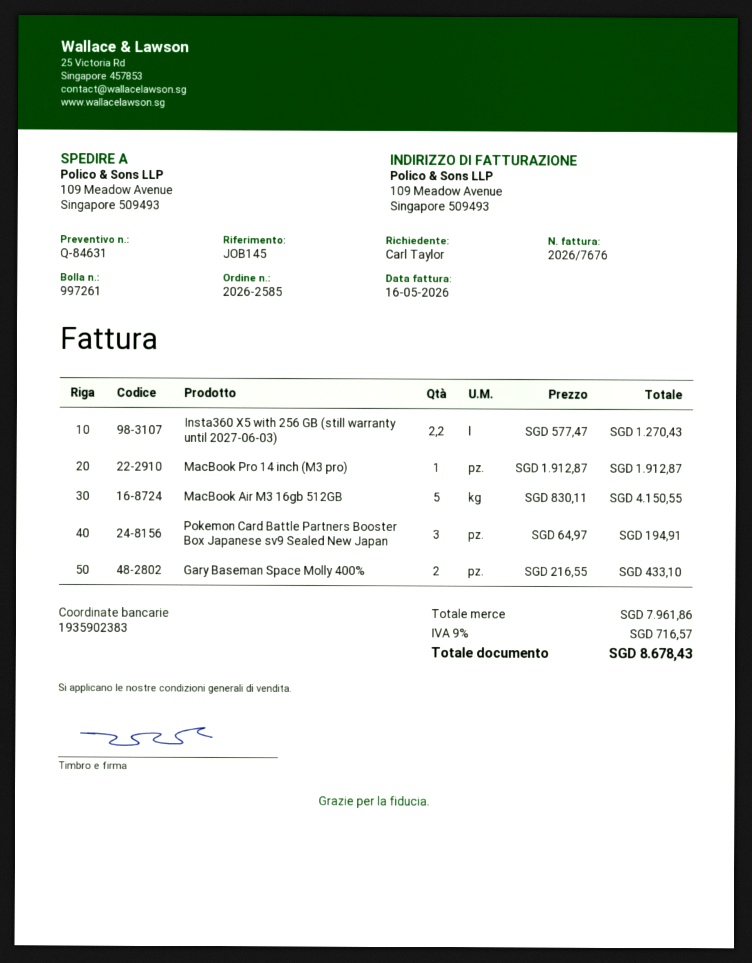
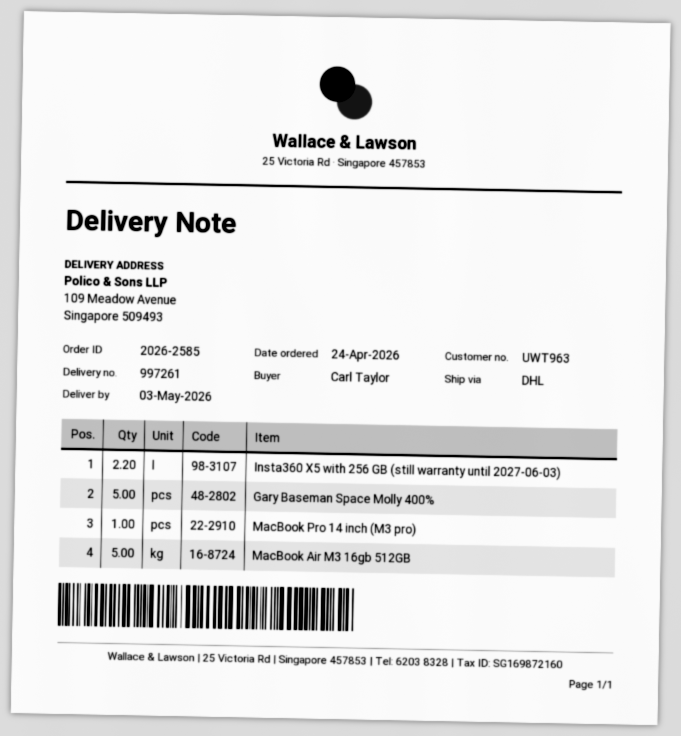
Pokemon Card Battle Partners Booster Box Japanese sv9 Sealed New Japan: 3 -> none
Gary Baseman Space Molly 400%: 2 -> 5

